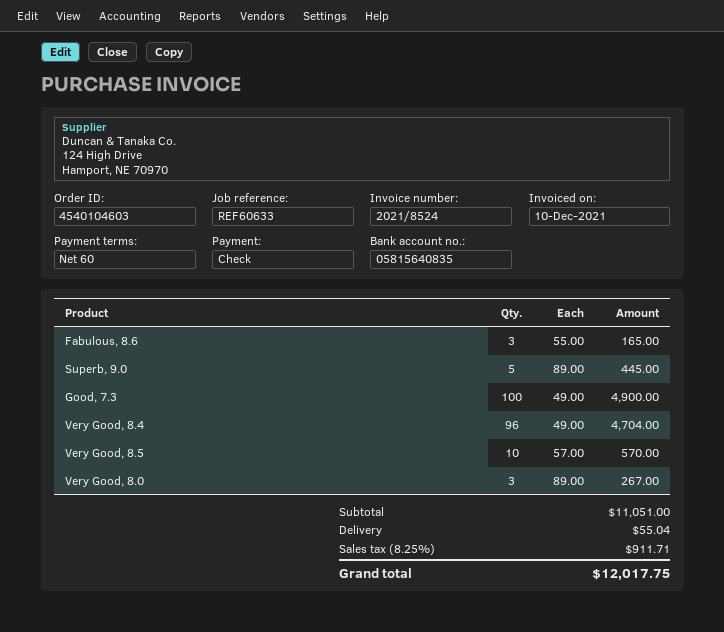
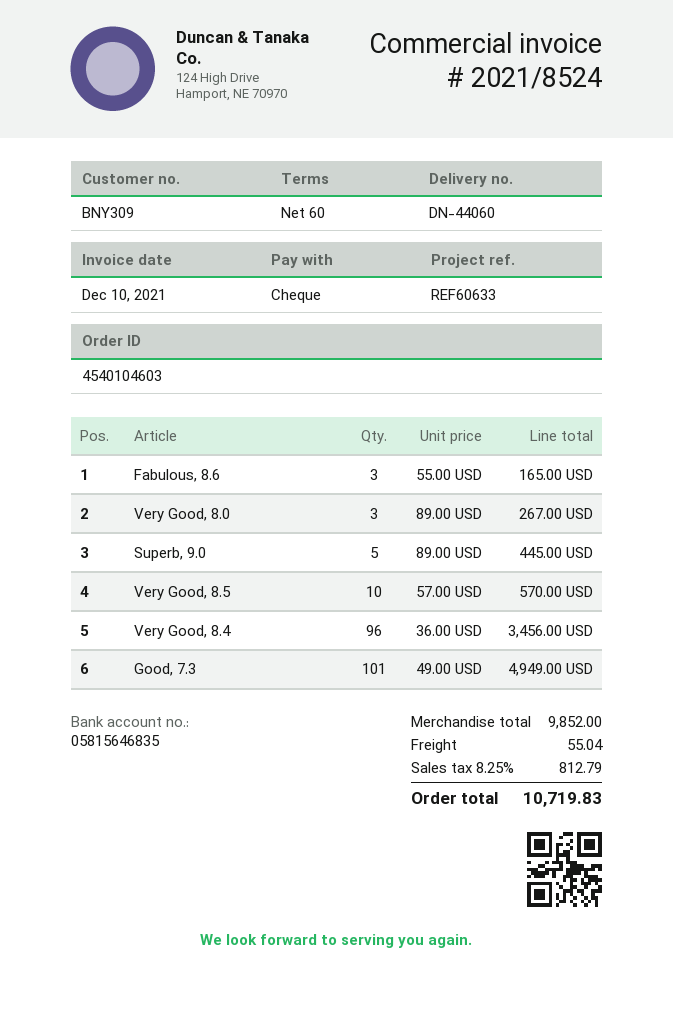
bank account: 05815640835 -> 05815646835
Good, 7.3: 100 x 49.00 = 4900.00 -> 101 x 49.00 = 4949.00
Very Good, 8.4: 96 x 49.00 = 4704.00 -> 96 x 36.00 = 3456.00
subtotal: 11051.00 -> 9852.00
tax: 8.25% = 911.71 -> 8.25% = 812.79
total: 12017.75 -> 10719.83

